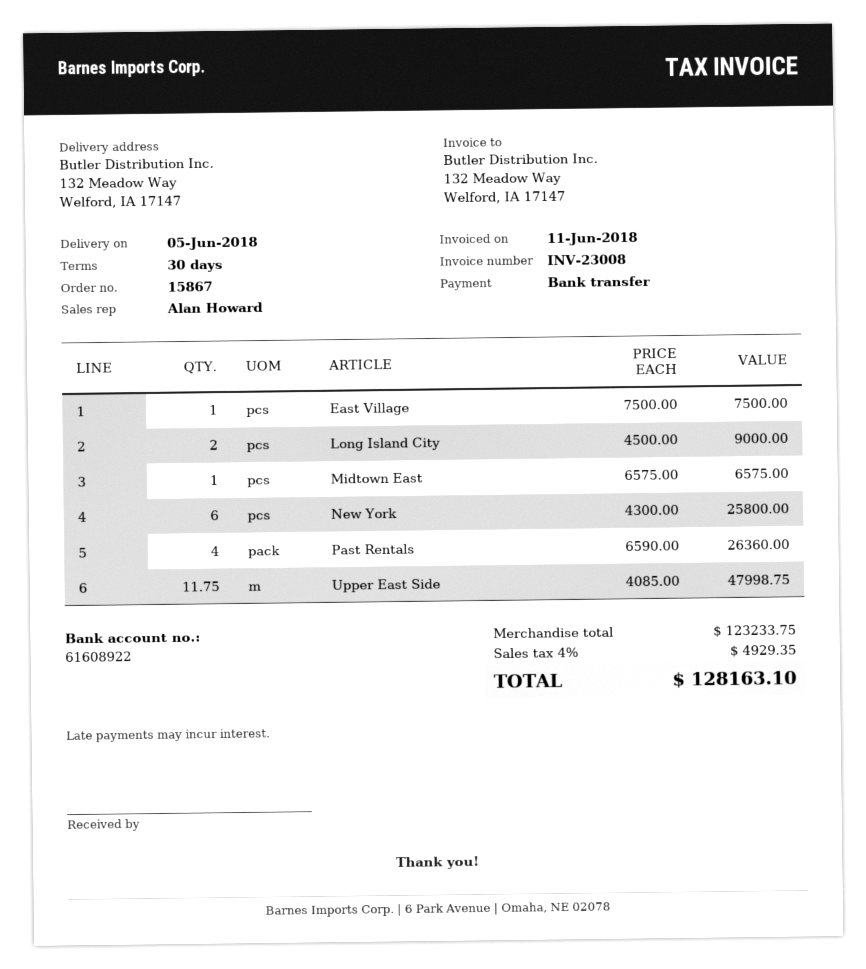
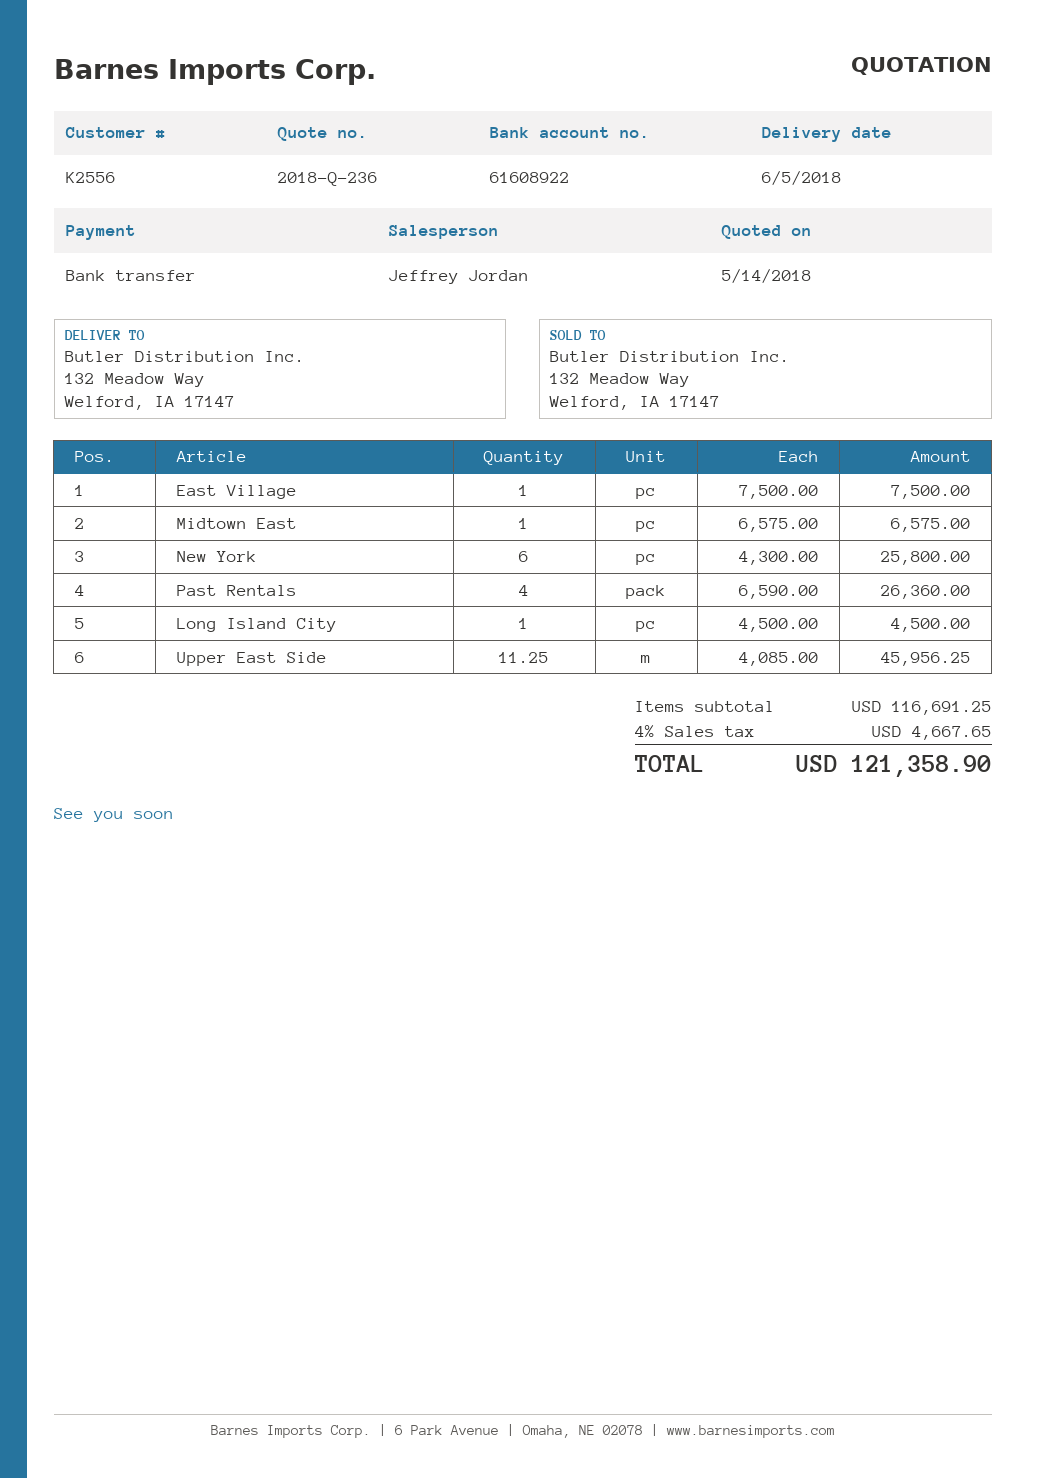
sales rep: Alan Howard -> Jeffrey Jordan
Long Island City: 2 x 4500.00 = 9000.00 -> 1 x 4500.00 = 4500.00
Upper East Side: 11.75 x 4085.00 = 47998.75 -> 11.25 x 4085.00 = 45956.25
subtotal: 123233.75 -> 116691.25
tax: 4% = 4929.35 -> 4% = 4667.65
total: 128163.10 -> 121358.90

